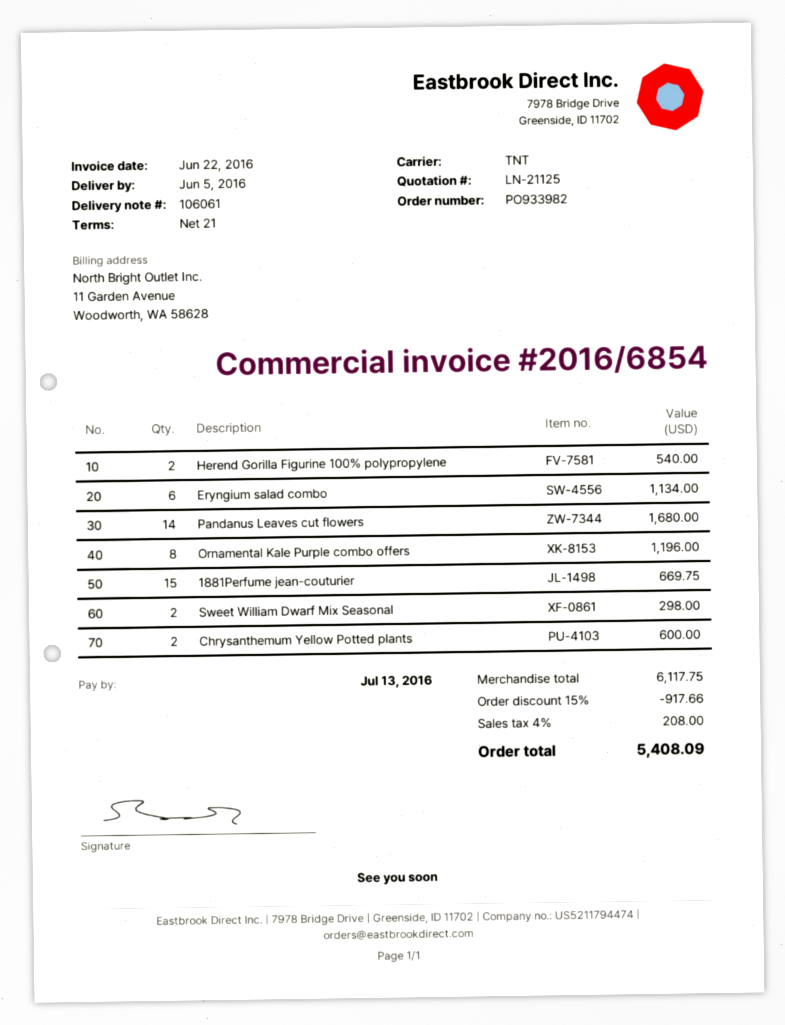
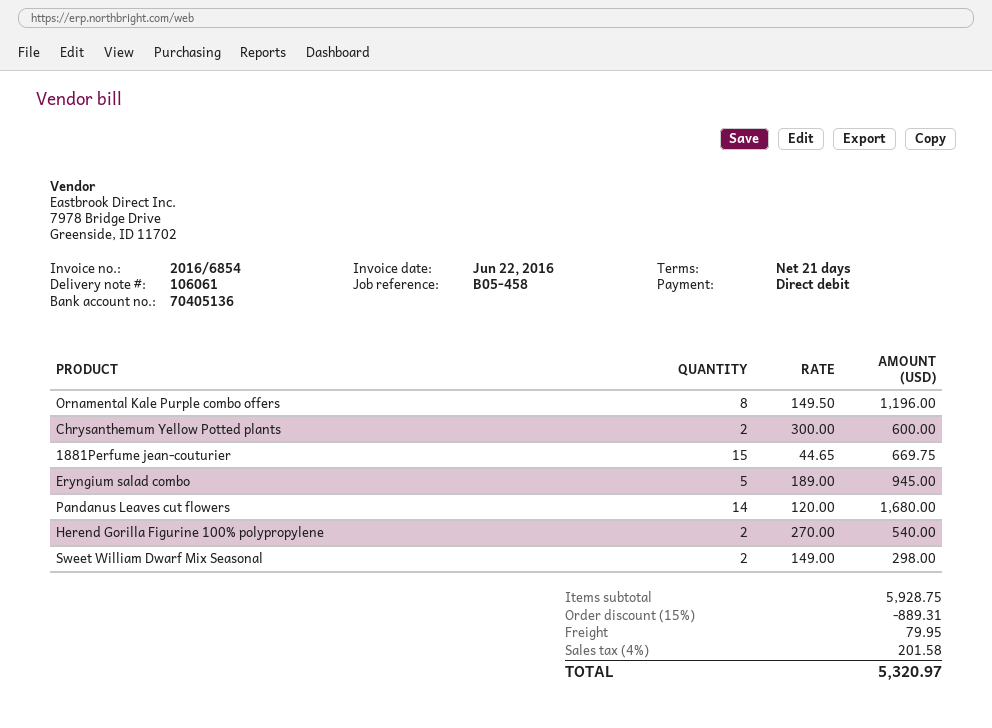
Eryngium salad combo: 6 for 1134.00 -> 5 for 945.00
subtotal: 6117.75 -> 5928.75
discount: 15% = 917.66 -> 15% = 889.31
shipping: none -> 79.95
tax: 4% = 208.00 -> 4% = 201.58
total: 5408.09 -> 5320.97

